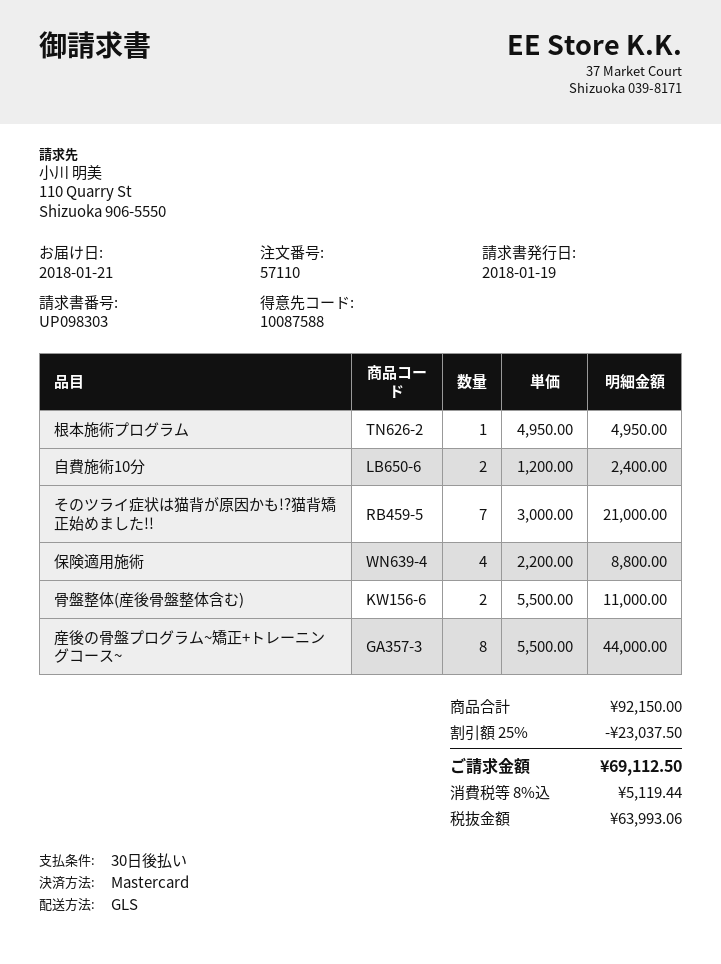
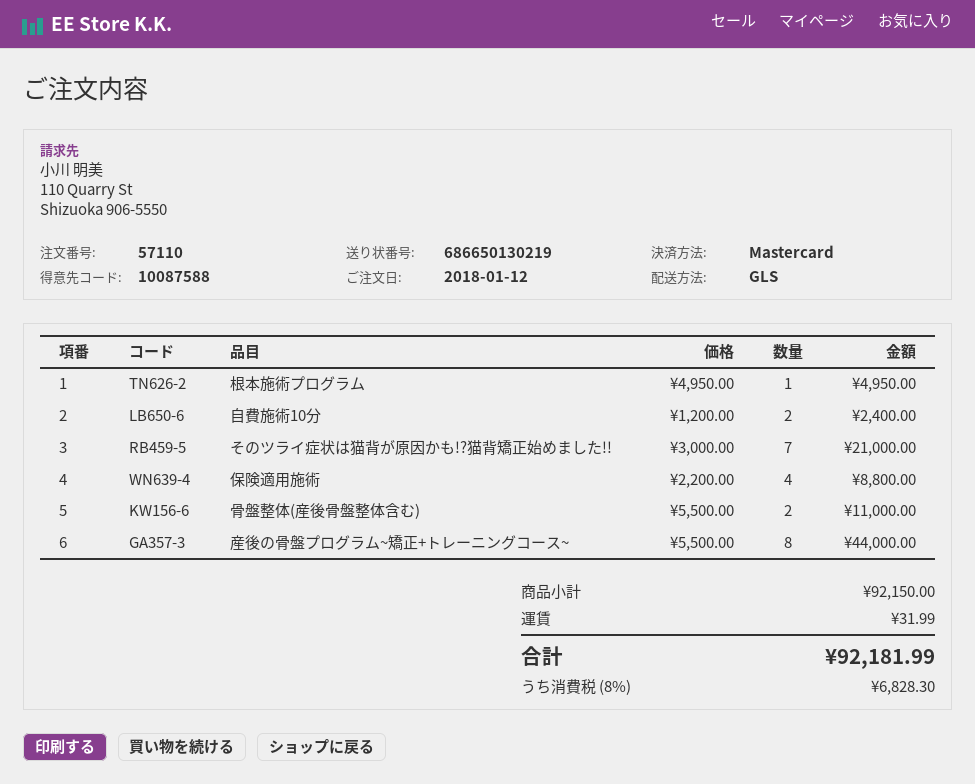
discount: 25% = 23037.50 -> none
shipping: none -> 31.99
tax: 8% = 5119.44 -> 8% = 6828.30
total: 69112.50 -> 92181.99

